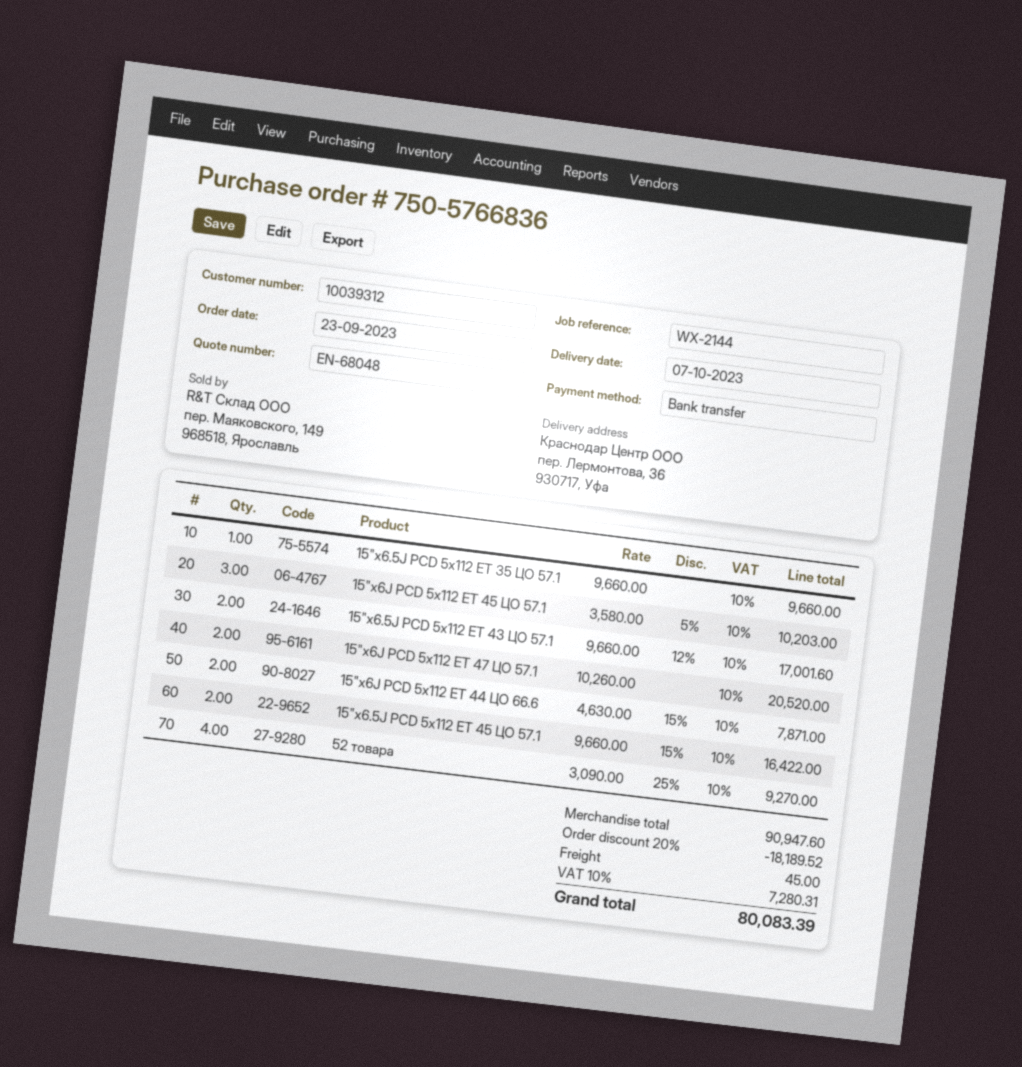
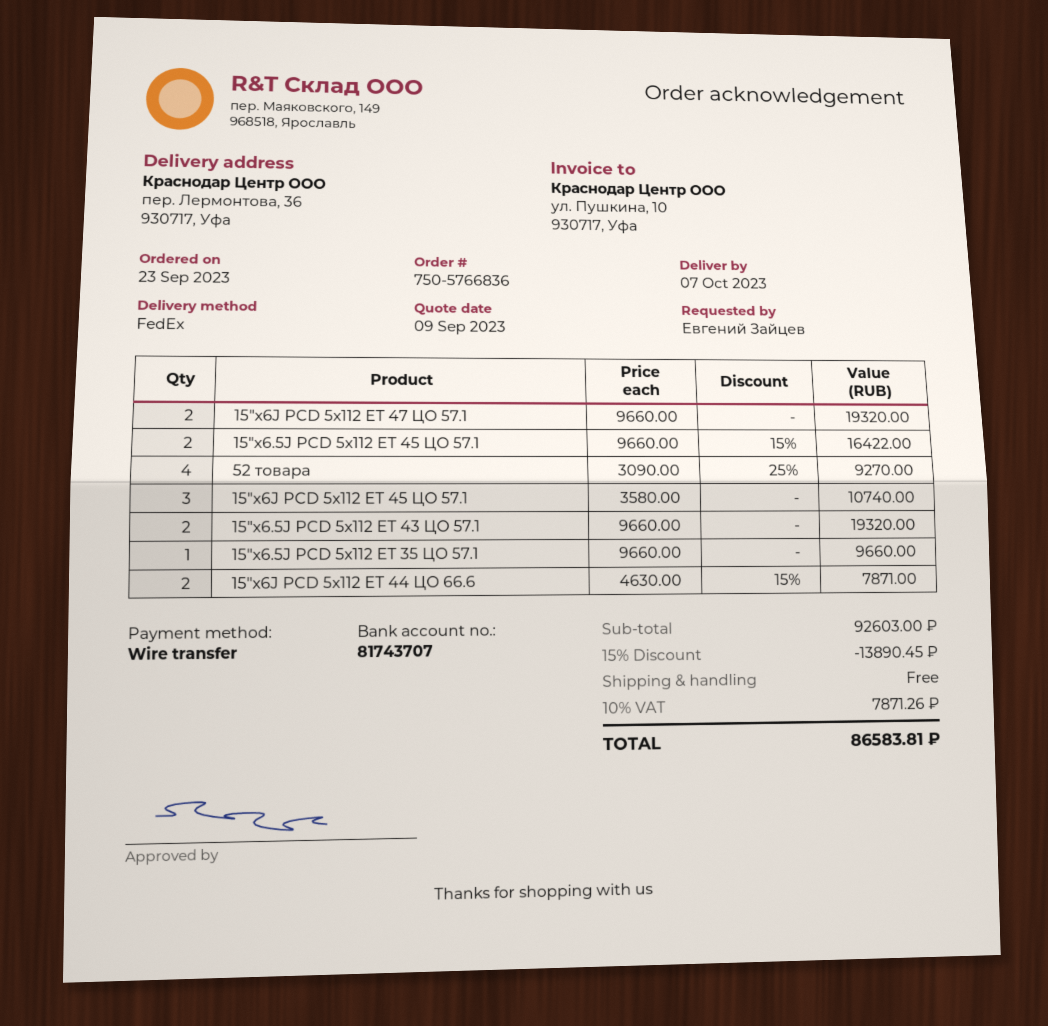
15"x6J PCD 5x112 ЕТ 45 ЦО 57.1: 3 x 3580.00 - 5% = 10203.00 -> 3 x 3580.00 = 10740.00
15"x6.5J PCD 5x112 ЕТ 43 ЦО 57.1: 2 x 9660.00 - 12% = 17001.60 -> 2 x 9660.00 = 19320.00
15"x6J PCD 5x112 ЕТ 47 ЦО 57.1: 2 x 10260.00 = 20520.00 -> 2 x 9660.00 = 19320.00
subtotal: 90947.60 -> 92603.00
discount: 20% = 18189.52 -> 15% = 13890.45
shipping: 45.00 -> 0.00
tax: 10% = 7280.31 -> 10% = 7871.26
total: 80083.39 -> 86583.81

